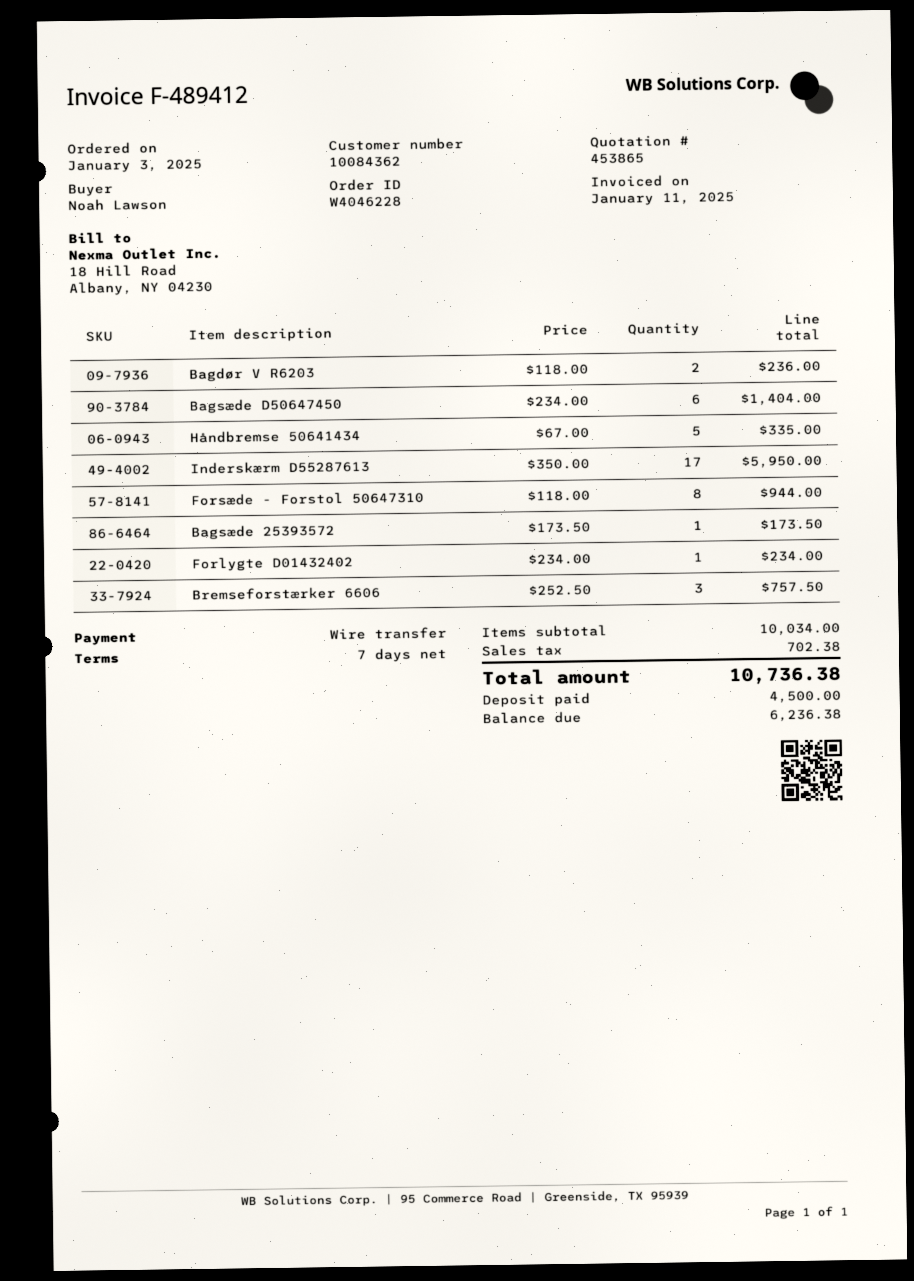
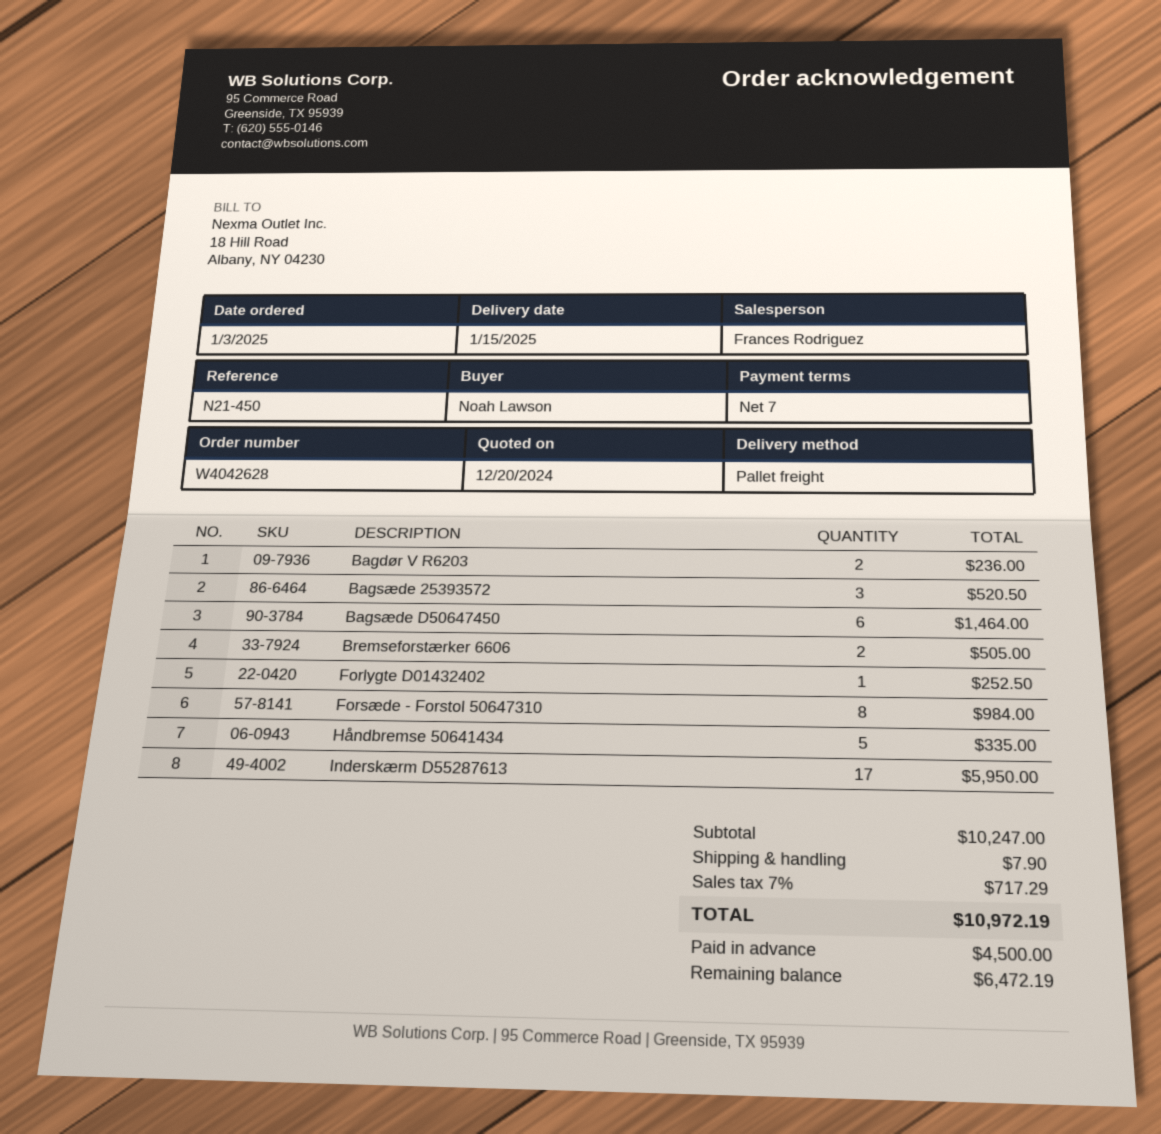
order number: W4046228 -> W4042628
Bagsæde D50647450: 6 for 1404.00 -> 6 for 1464.00
Forsæde - Forstol 50647310: 8 for 944.00 -> 8 for 984.00
Bagsæde 25393572: 1 for 173.50 -> 3 for 520.50
Forlygte D01432402: 1 for 234.00 -> 1 for 252.50
Bremseforstærker 6606: 3 for 757.50 -> 2 for 505.00
subtotal: 10034.00 -> 10247.00
shipping: none -> 7.90
tax: 702.38 -> 717.29
total: 10736.38 -> 10972.19
balance: 6236.38 -> 6472.19

